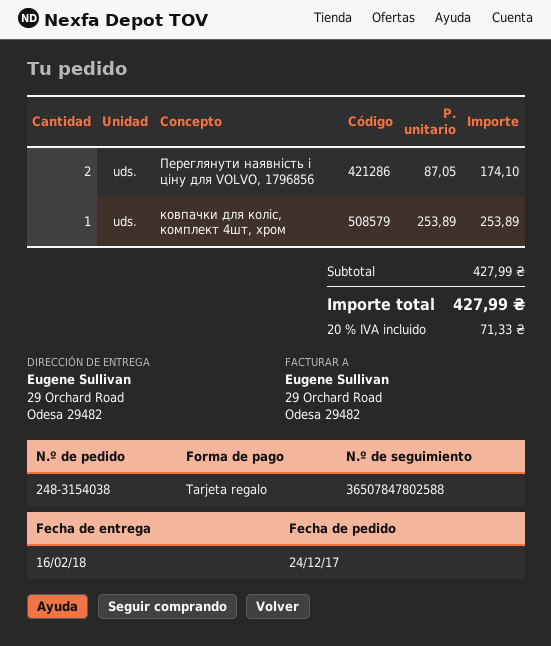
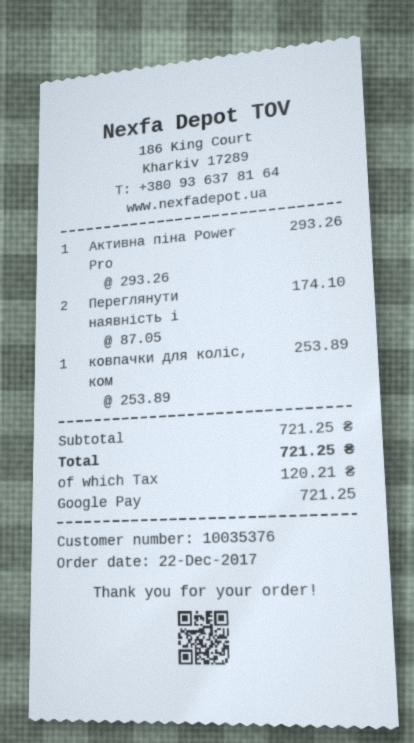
order date: 2017-12-24 -> 2017-12-22
payment method: gift card -> Google Pay
Активна піна Power Pro: none -> 1 x 293.26 = 293.26
subtotal: 427.99 -> 721.25
tax: 71.33 -> 120.21
total: 427.99 -> 721.25

